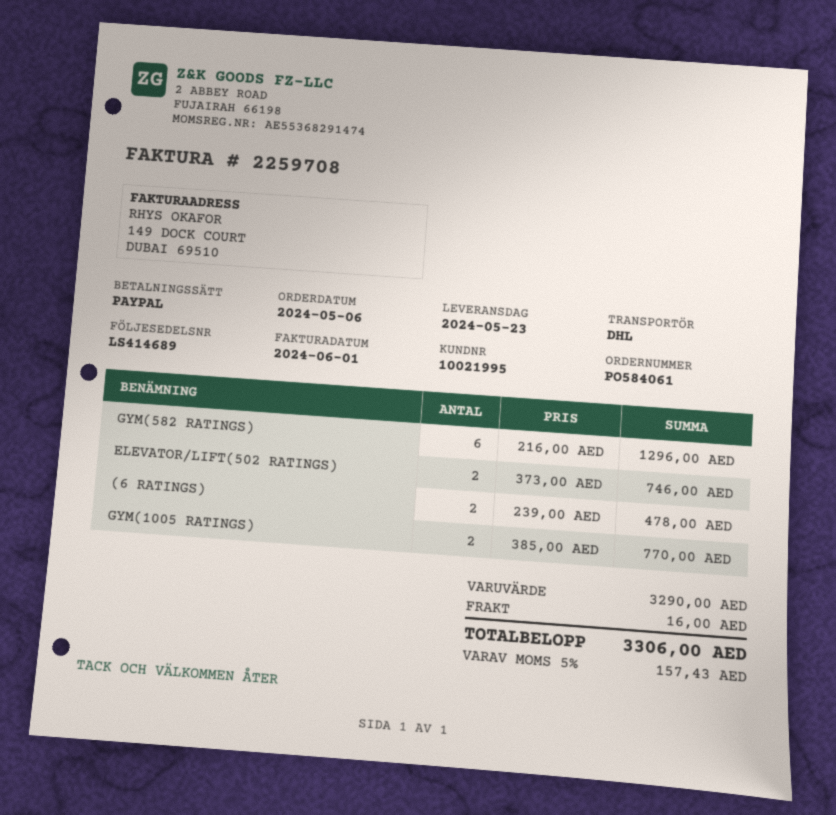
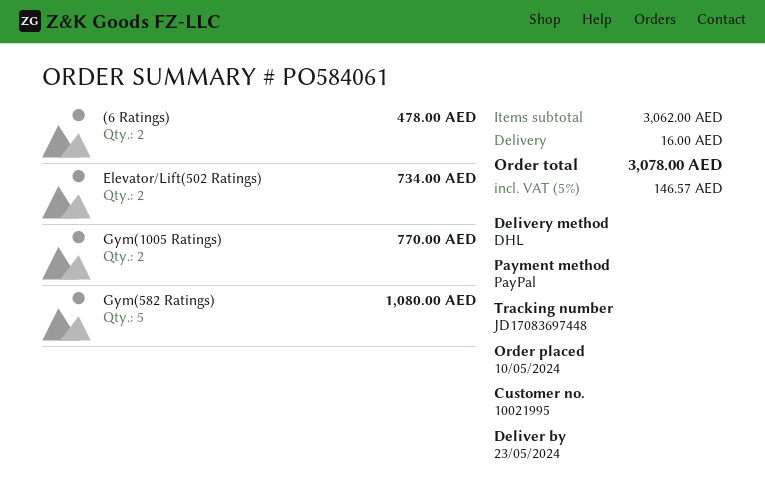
order date: 2024-05-06 -> 2024-05-10
GYM(582 RATINGS): 6 for 1296.00 -> 5 for 1080.00
ELEVATOR/LIFT(502 RATINGS): 2 for 746.00 -> 2 for 734.00
subtotal: 3290.00 -> 3062.00
tax: 5% = 157.43 -> 5% = 146.57
total: 3306.00 -> 3078.00

